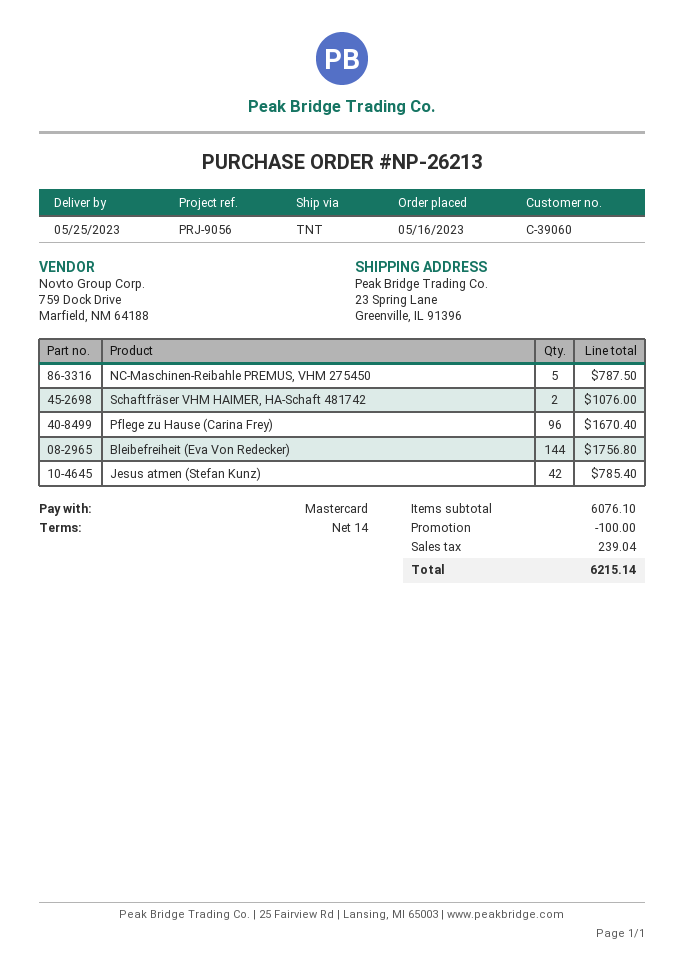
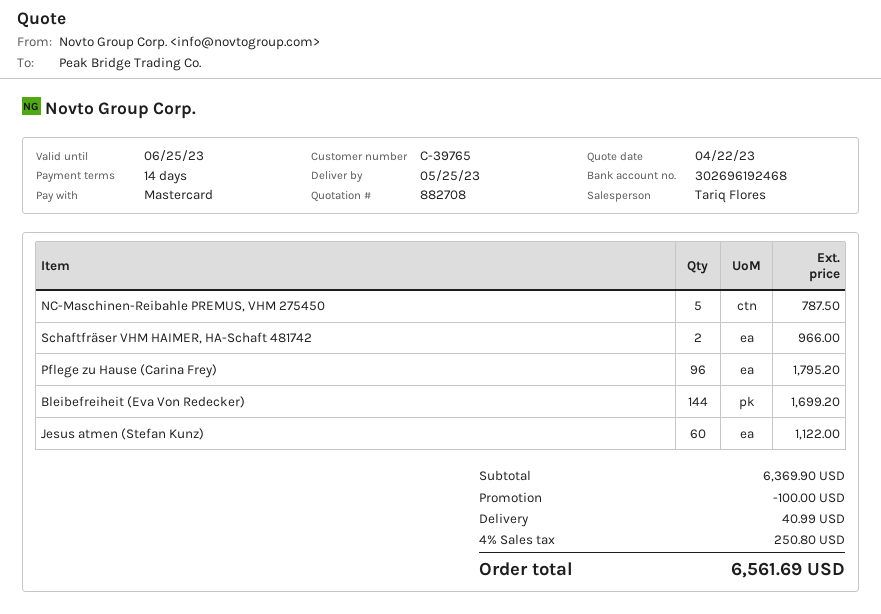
customer number: C-39060 -> C-39765
Schaftfräser VHM HAIMER, HA-Schaft 481742: 2 for 1076.00 -> 2 for 966.00
Pflege zu Hause (Carina Frey): 96 for 1670.40 -> 96 for 1795.20
Bleibefreiheit (Eva Von Redecker): 144 for 1756.80 -> 144 for 1699.20
Jesus atmen (Stefan Kunz): 42 for 785.40 -> 60 for 1122.00
subtotal: 6076.10 -> 6369.90
shipping: none -> 40.99
tax: 239.04 -> 250.80
total: 6215.14 -> 6561.69

